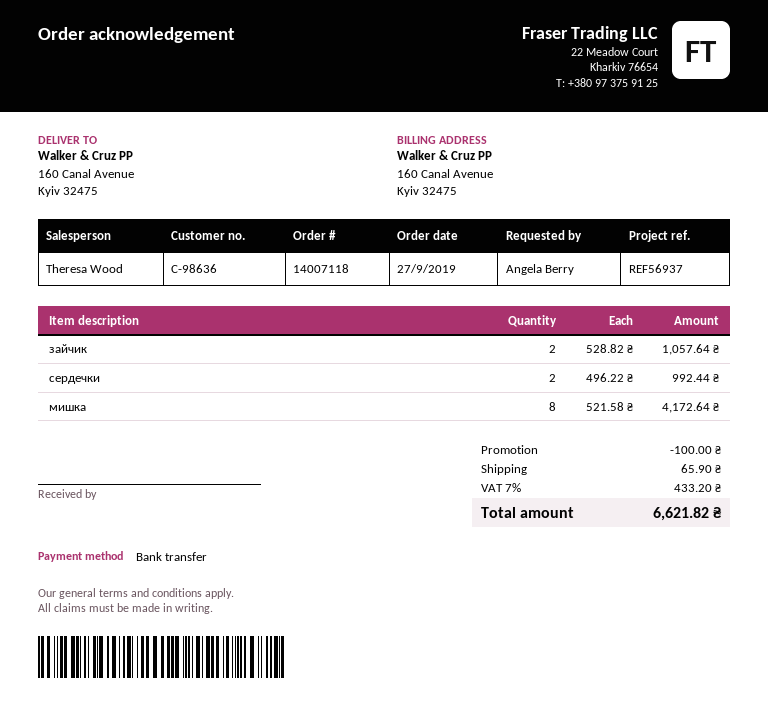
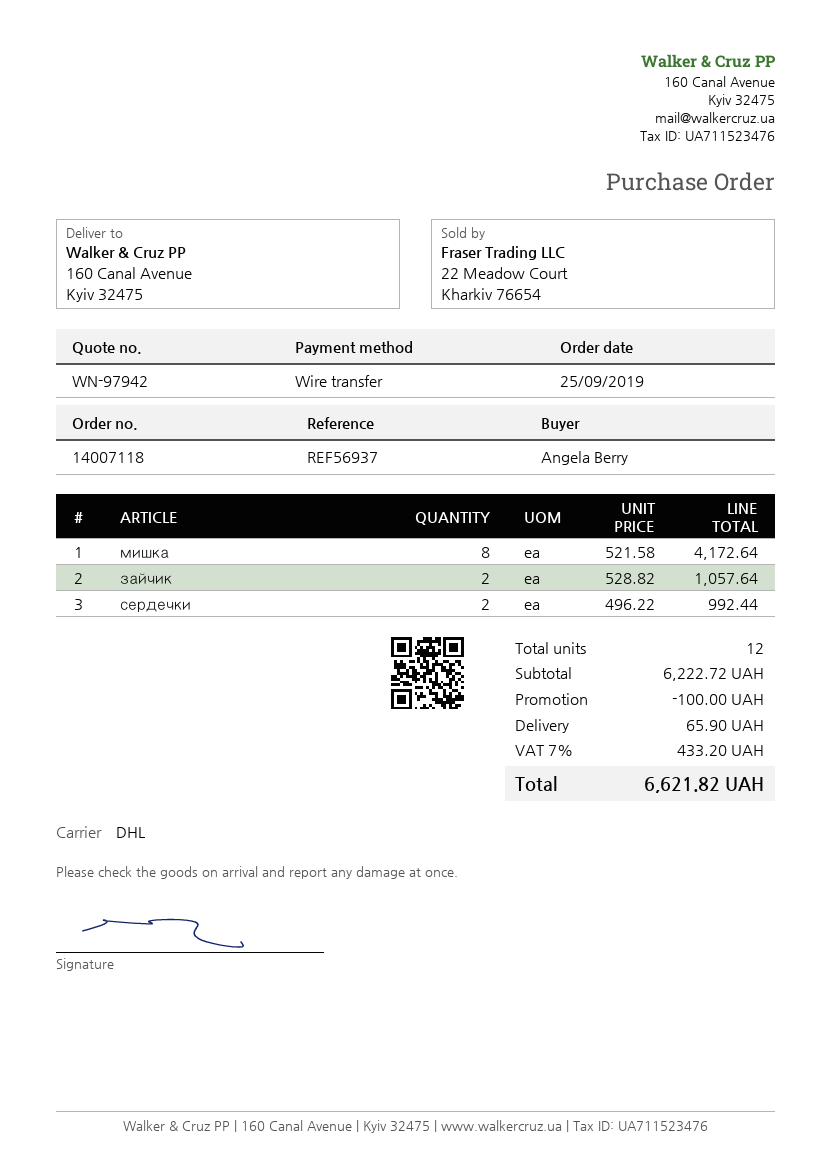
order date: 2019-09-27 -> 2019-09-25

